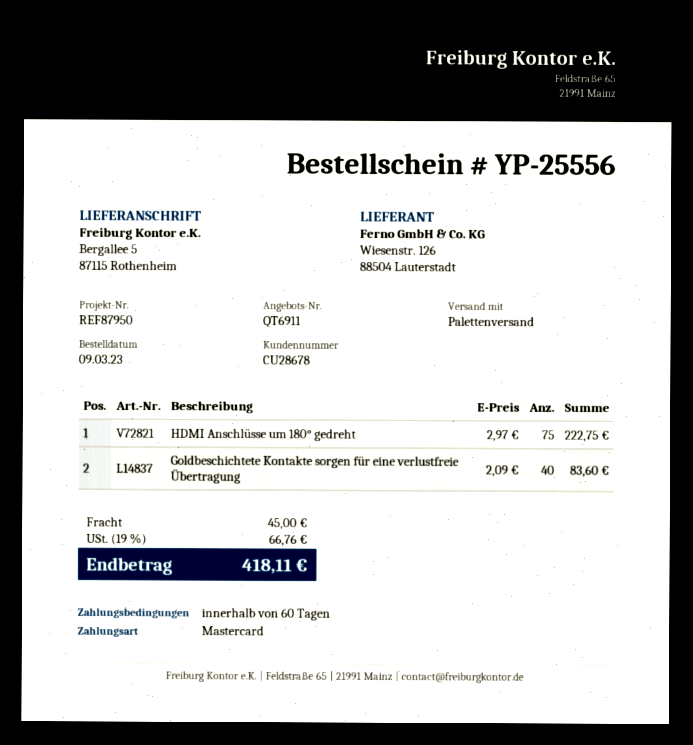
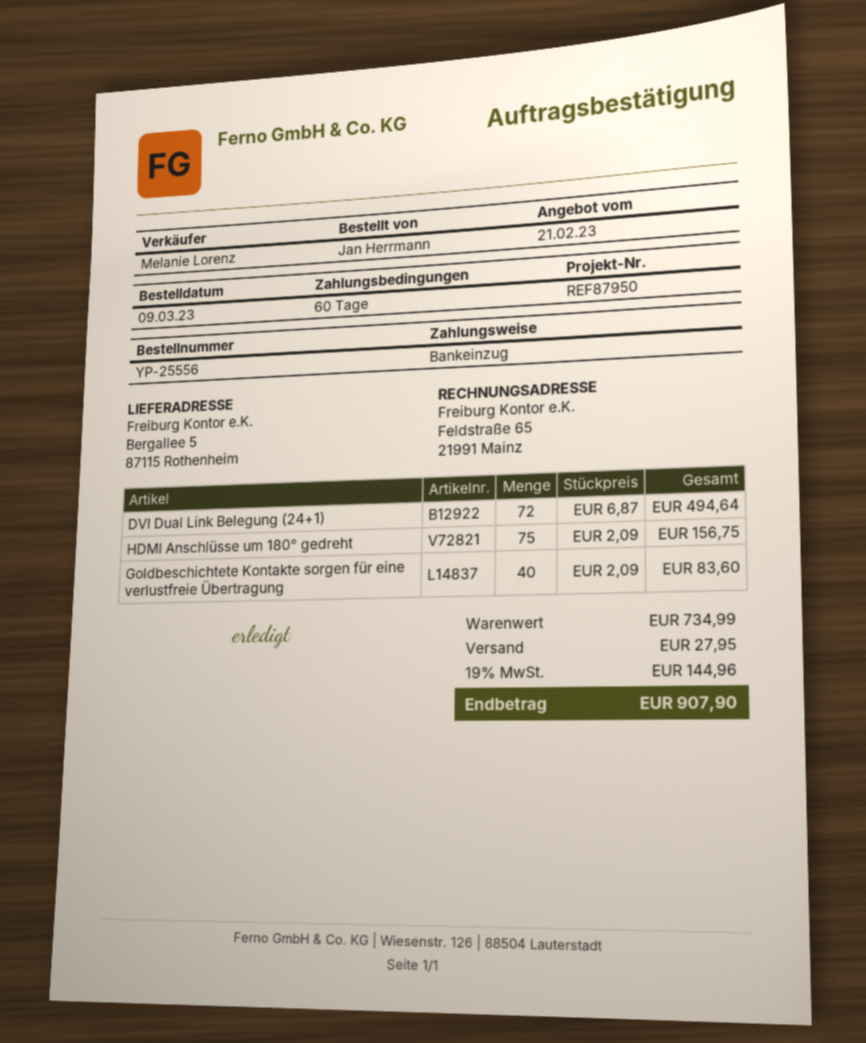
payment method: Mastercard -> direct debit
HDMI Anschlüsse um 180° gedreht: 75 x 2.97 = 222.75 -> 75 x 2.09 = 156.75
DVI Dual Link Belegung (24+1): none -> 72 x 6.87 = 494.64
shipping: 45.00 -> 27.95
tax: 19% = 66.76 -> 19% = 144.96
total: 418.11 -> 907.90

